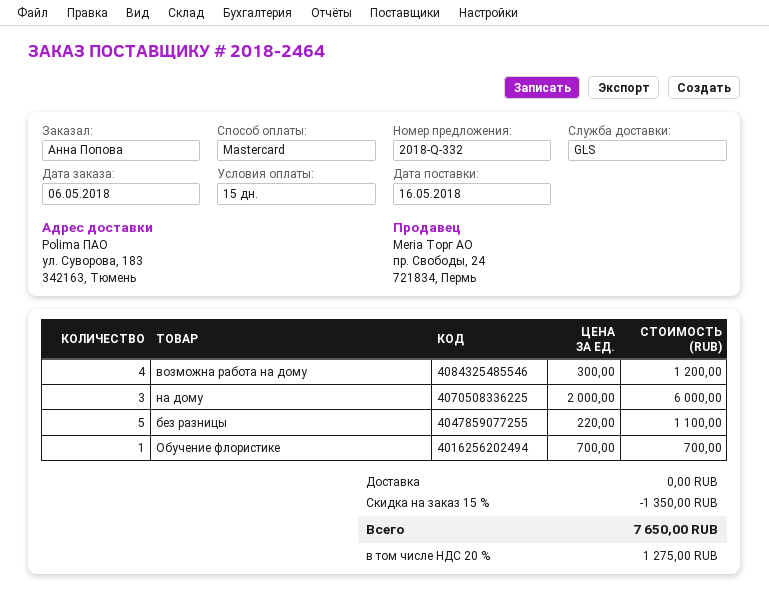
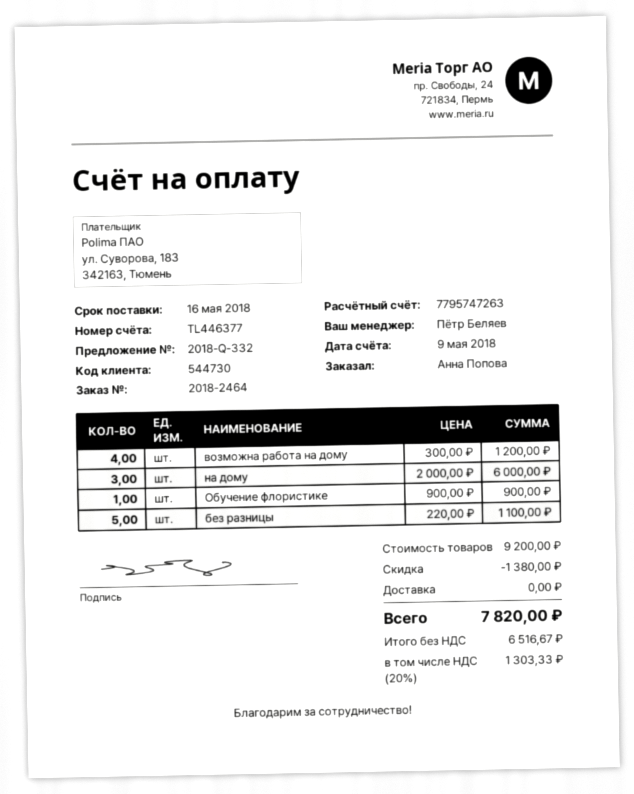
Обучение флористике: 1 x 700.00 = 700.00 -> 1 x 900.00 = 900.00
discount: 1350.00 -> 1380.00
tax: 20% = 1275.00 -> 20% = 1303.33
total: 7650.00 -> 7820.00

